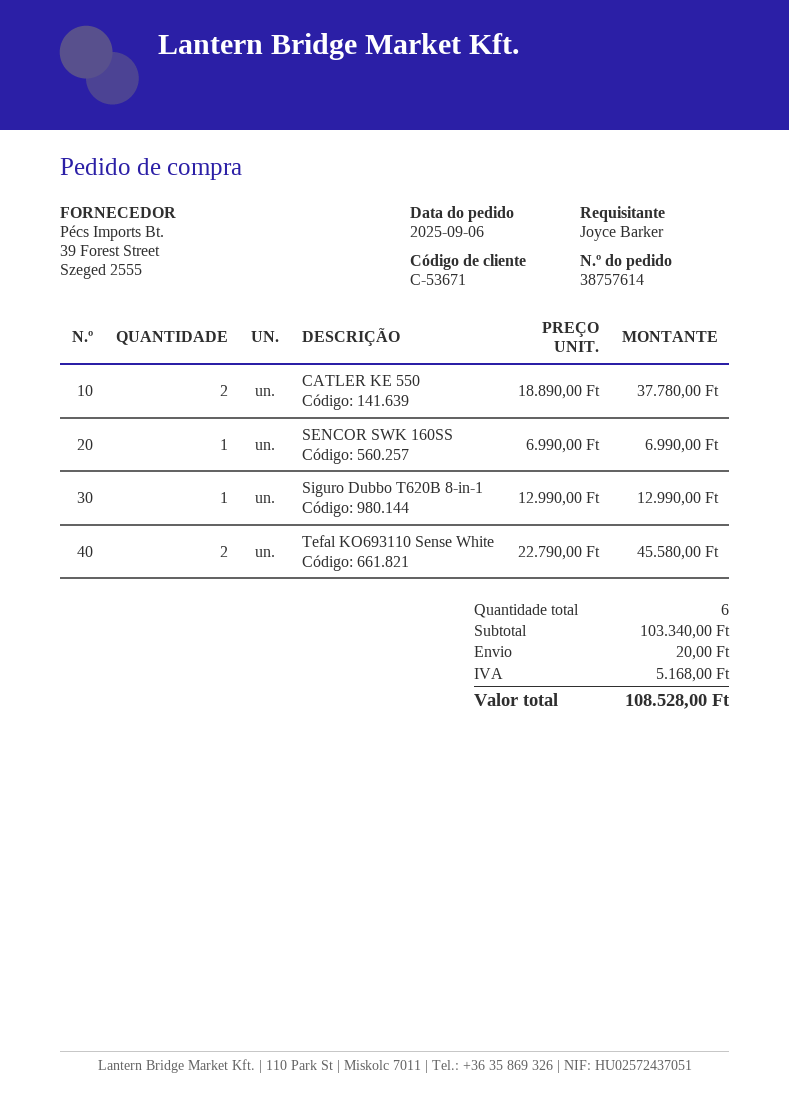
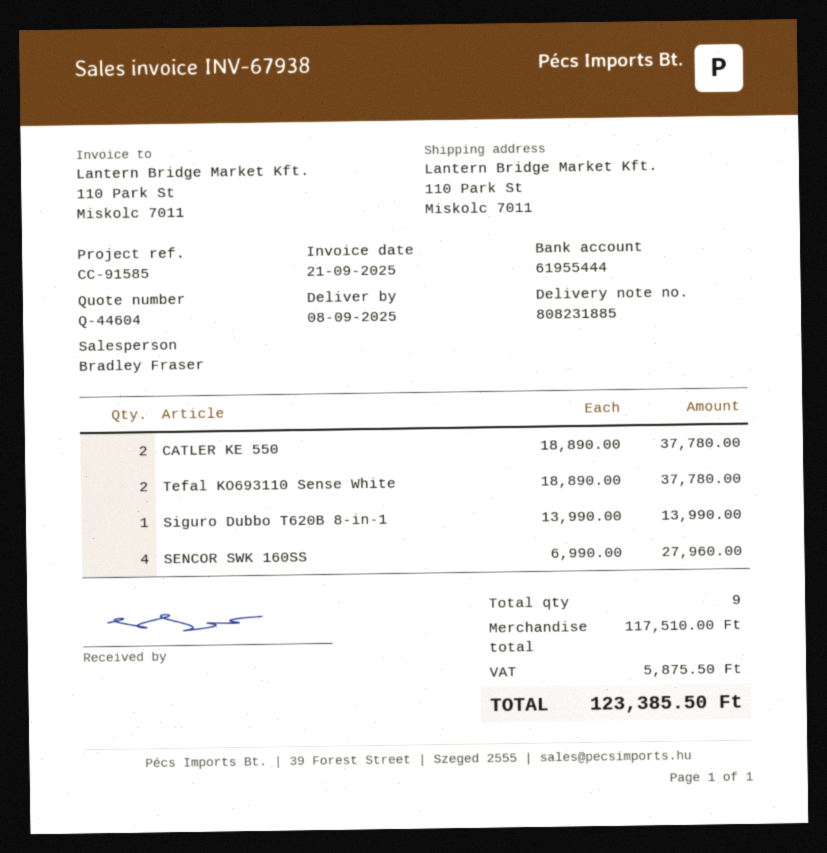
SENCOR SWK 160SS: 1 x 6990.00 = 6990.00 -> 4 x 6990.00 = 27960.00
Siguro Dubbo T620B 8-in-1: 1 x 12990.00 = 12990.00 -> 1 x 13990.00 = 13990.00
Tefal KO693110 Sense White: 2 x 22790.00 = 45580.00 -> 2 x 18890.00 = 37780.00
total quantity: 6 -> 9
subtotal: 103340.00 -> 117510.00
shipping: 20.00 -> none
tax: 5168.00 -> 5875.50
total: 108528.00 -> 123385.50

